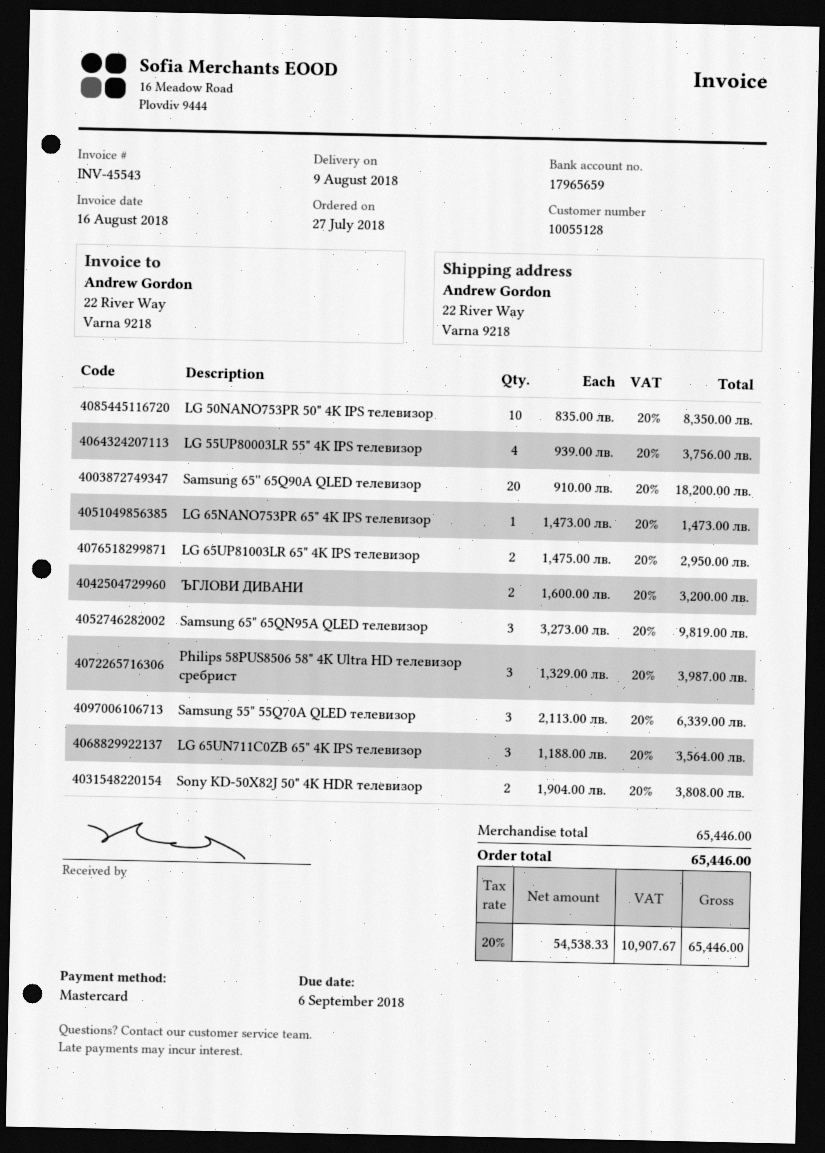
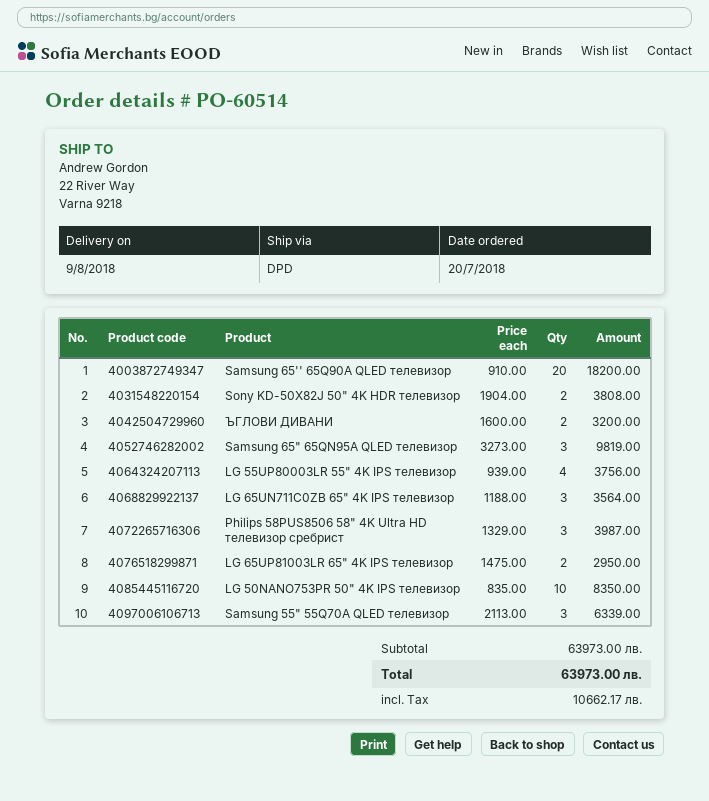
order date: 2018-07-27 -> 2018-07-20
LG 65NANO753PR 65" 4K IPS телевизор: 1 x 1473.00 = 1473.00 -> none
subtotal: 65446.00 -> 63973.00
tax: 10907.67 -> 10662.17
total: 65446.00 -> 63973.00

